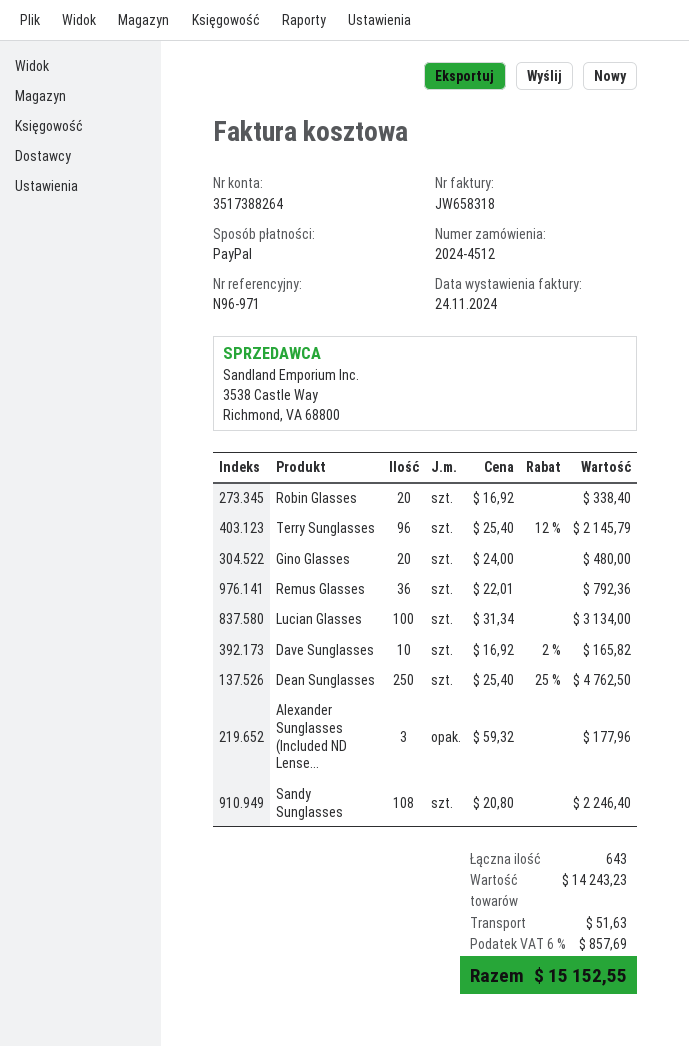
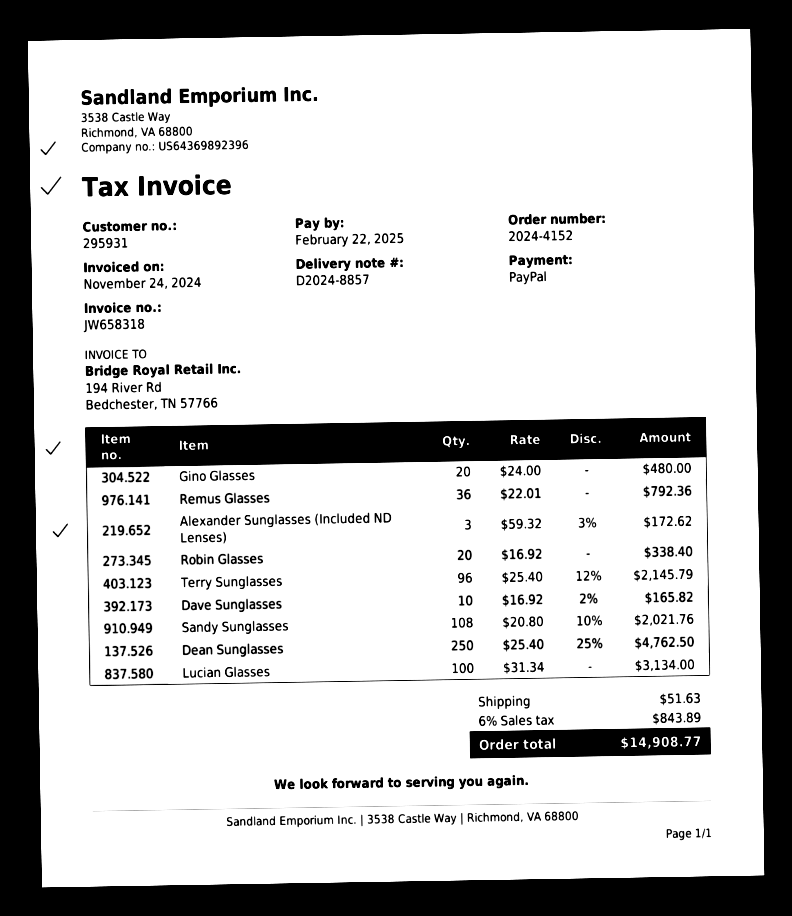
order number: 2024-4512 -> 2024-4152
Alexander Sunglasses (Included ND Lense...: 3 x 59.32 = 177.96 -> 3 x 59.32 - 3% = 172.62
Sandy Sunglasses: 108 x 20.80 = 2246.40 -> 108 x 20.80 - 10% = 2021.76
tax: 6% = 857.69 -> 6% = 843.89
total: 15152.55 -> 14908.77

